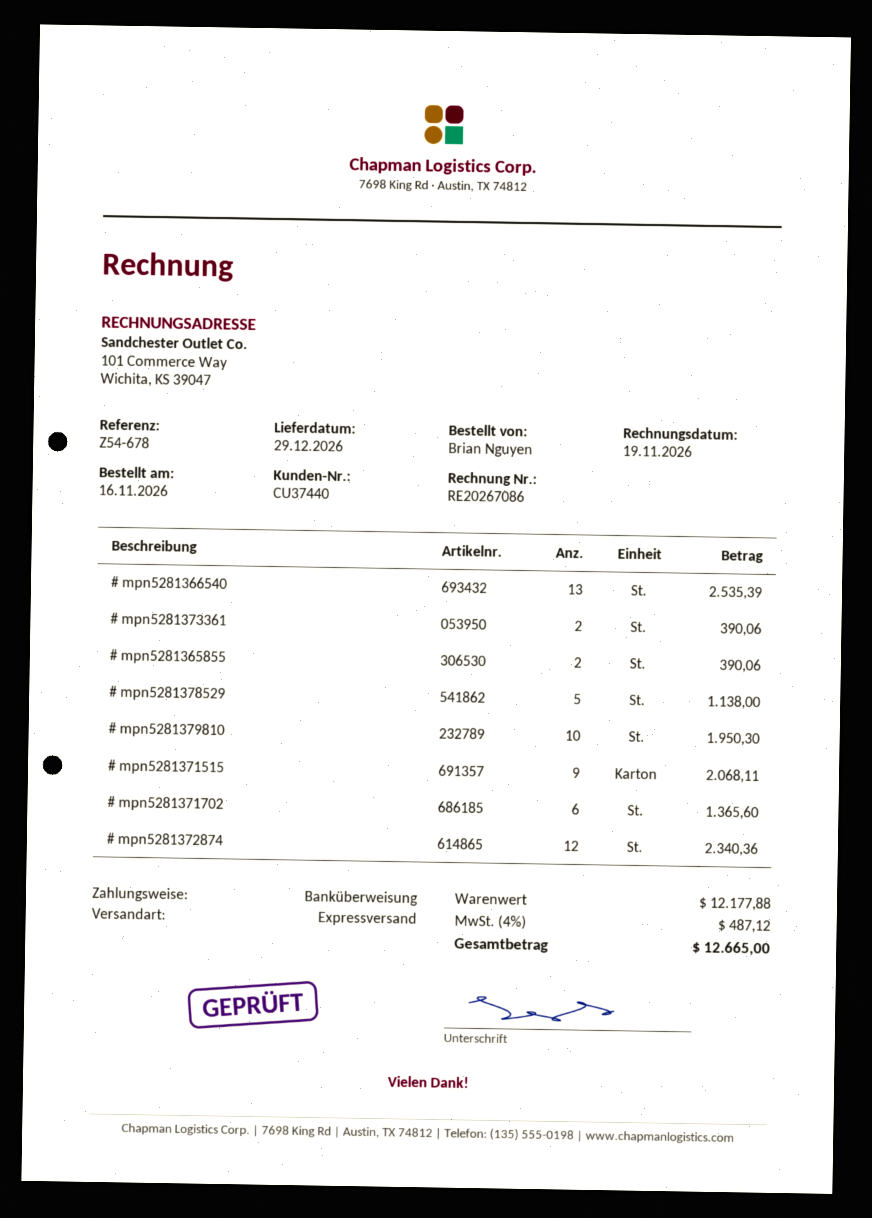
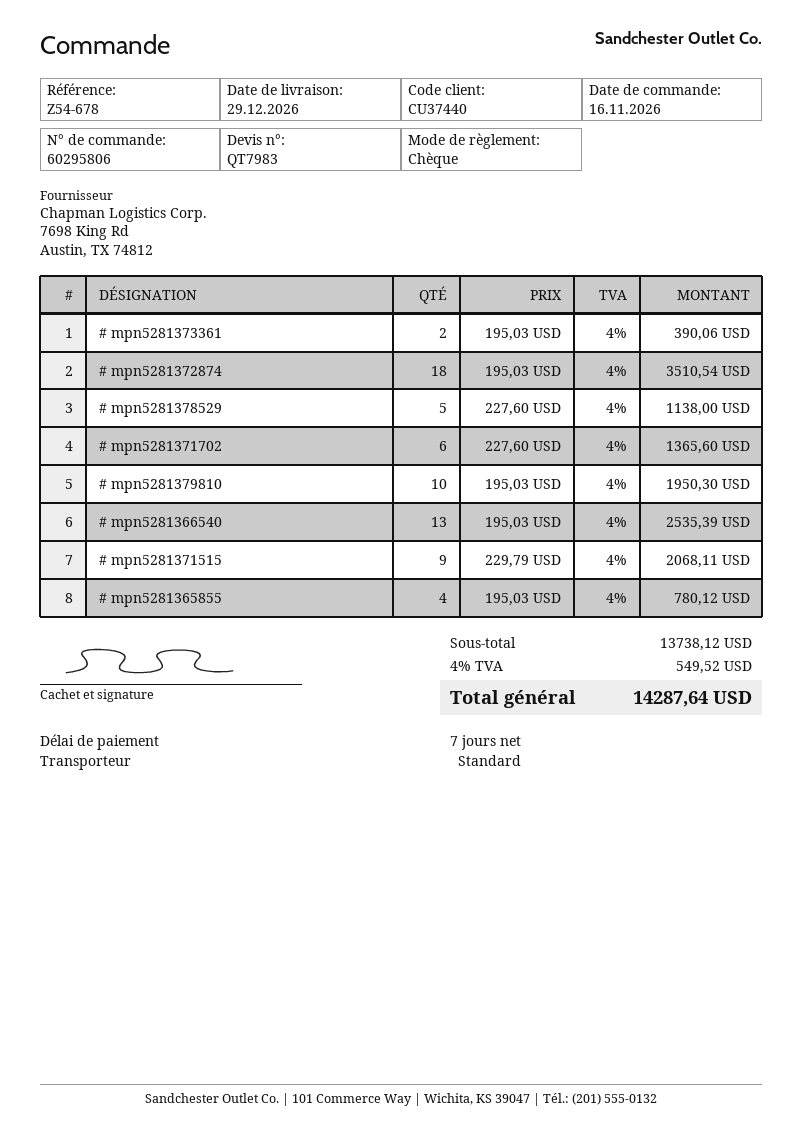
payment method: bank transfer -> cheque
shipping method: express -> standard
# mpn5281365855: 2 for 390.06 -> 4 for 780.12
# mpn5281372874: 12 for 2340.36 -> 18 for 3510.54
subtotal: 12177.88 -> 13738.12
tax: 4% = 487.12 -> 4% = 549.52
total: 12665.00 -> 14287.64

